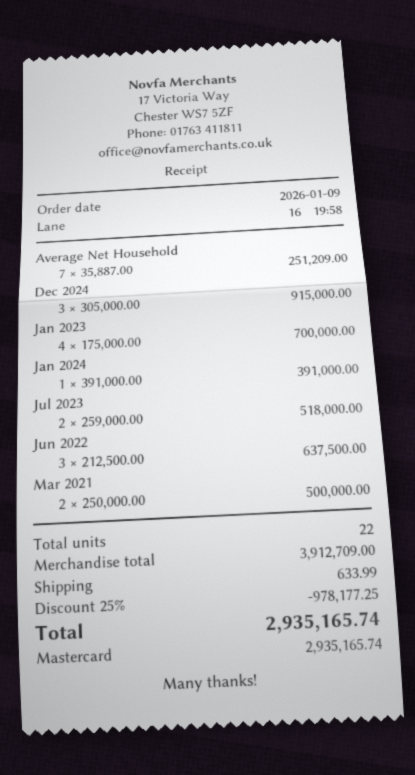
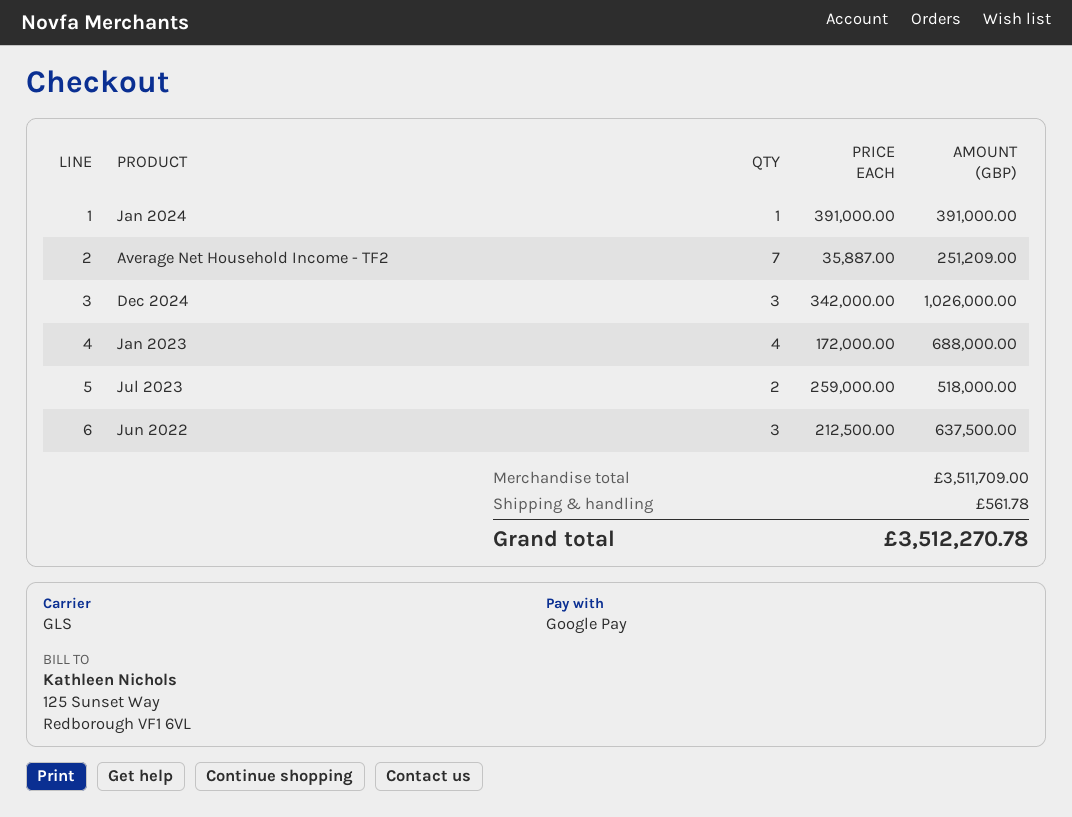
payment method: Mastercard -> Google Pay
Dec 2024: 3 x 305000.00 = 915000.00 -> 3 x 342000.00 = 1026000.00
Jan 2023: 4 x 175000.00 = 700000.00 -> 4 x 172000.00 = 688000.00
Mar 2021: 2 x 250000.00 = 500000.00 -> none
subtotal: 3912709.00 -> 3511709.00
discount: 25% = 978177.25 -> none
shipping: 633.99 -> 561.78
total: 2935165.74 -> 3512270.78

